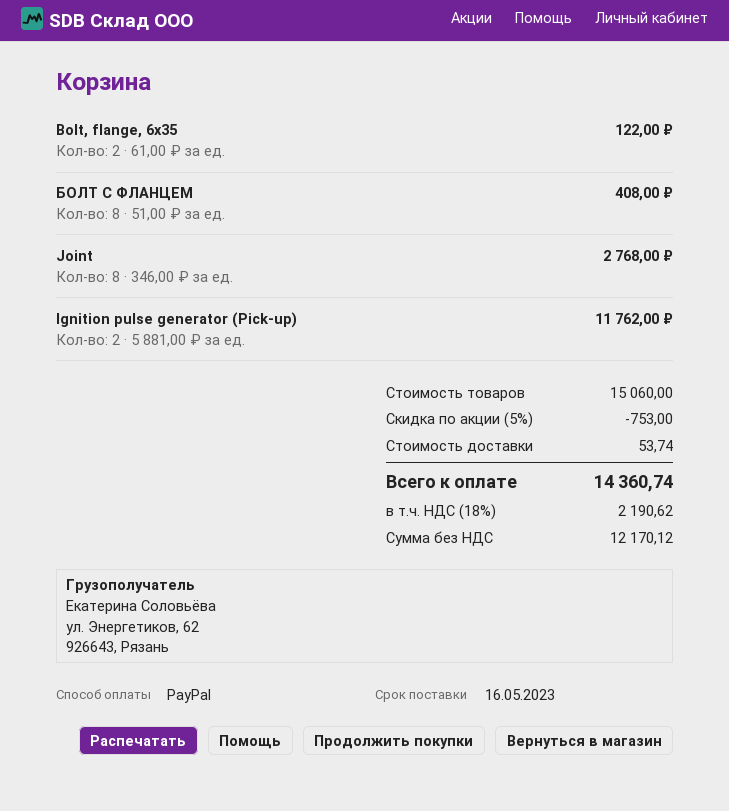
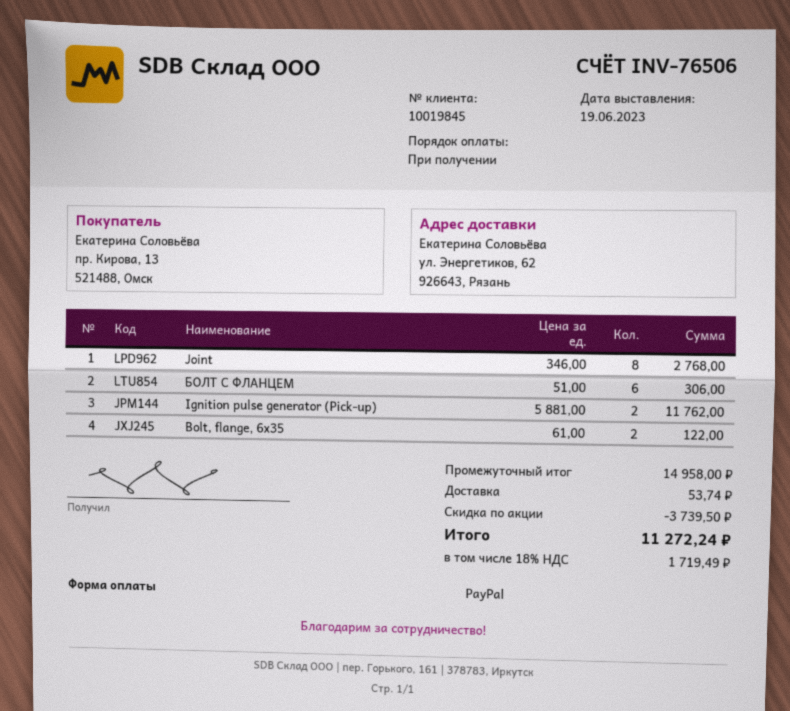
БОЛТ С ФЛАНЦЕМ: 8 x 51.00 = 408.00 -> 6 x 51.00 = 306.00
subtotal: 15060.00 -> 14958.00
discount: 753.00 -> 3739.50
tax: 18% = 2190.62 -> 18% = 1719.49
total: 14360.74 -> 11272.24

